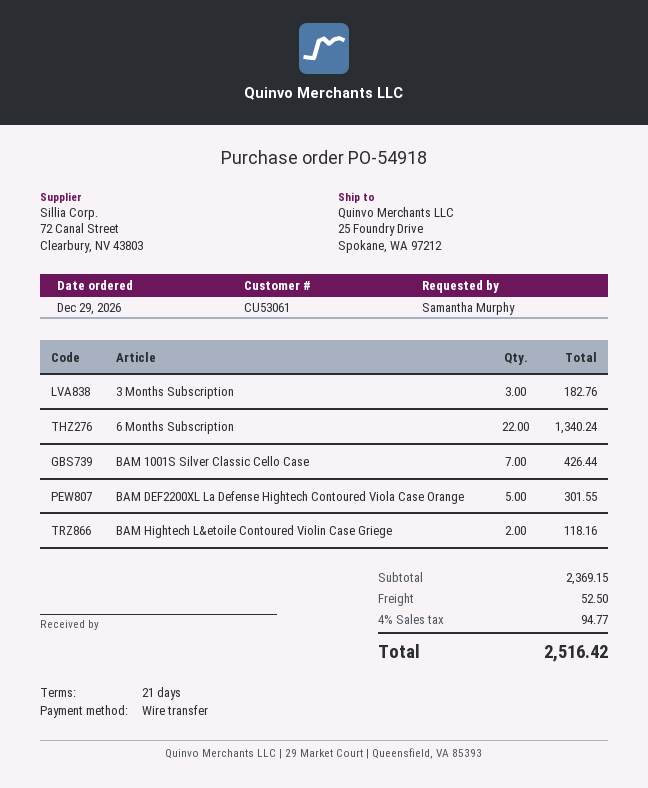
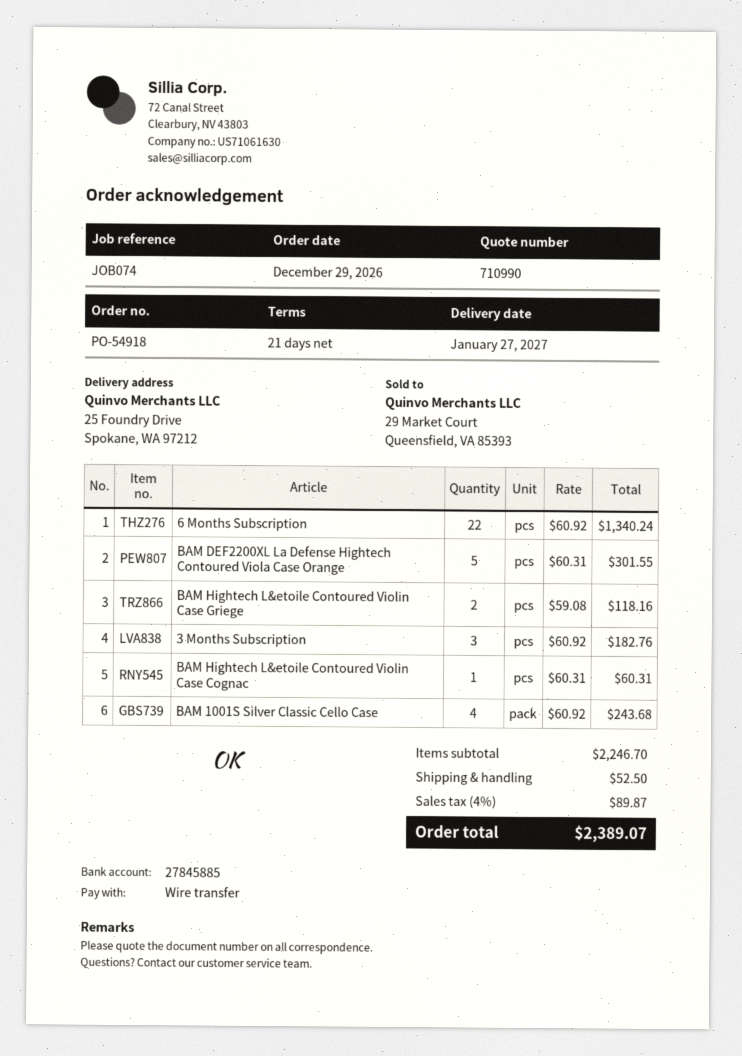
BAM 1001S Silver Classic Cello Case: 7 for 426.44 -> 4 for 243.68
BAM Hightech L&etoile Contoured Violin Case Cognac: none -> 1 for 60.31
subtotal: 2369.15 -> 2246.70
tax: 4% = 94.77 -> 4% = 89.87
total: 2516.42 -> 2389.07

